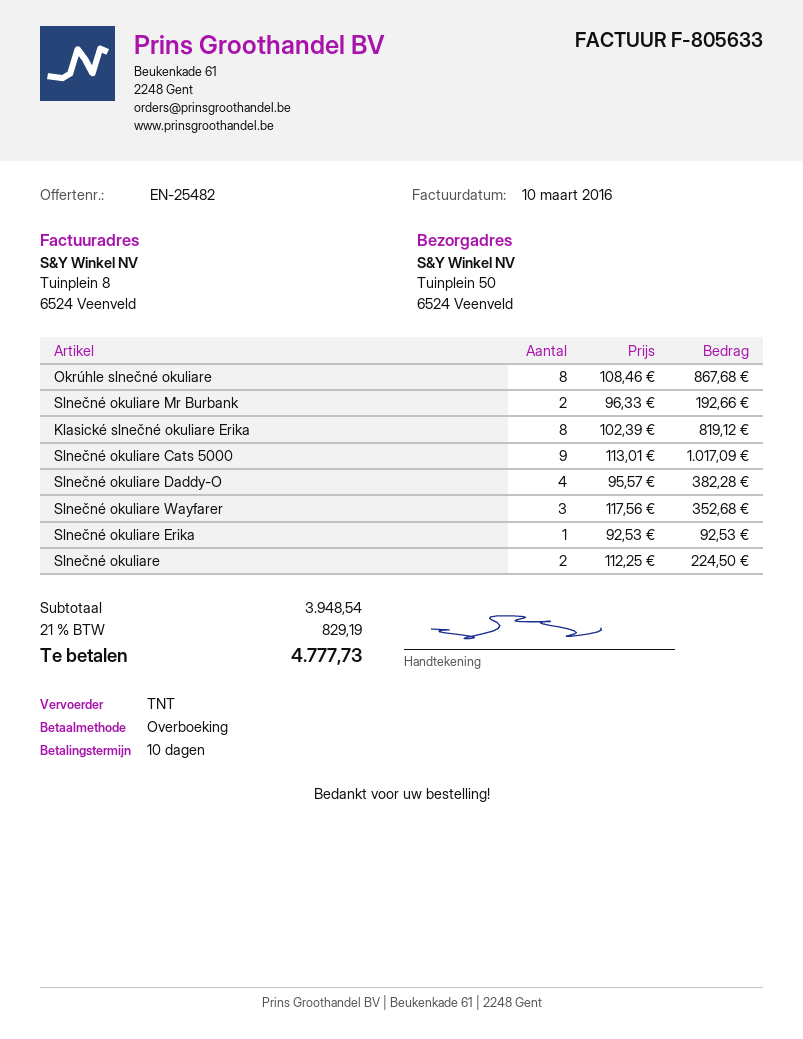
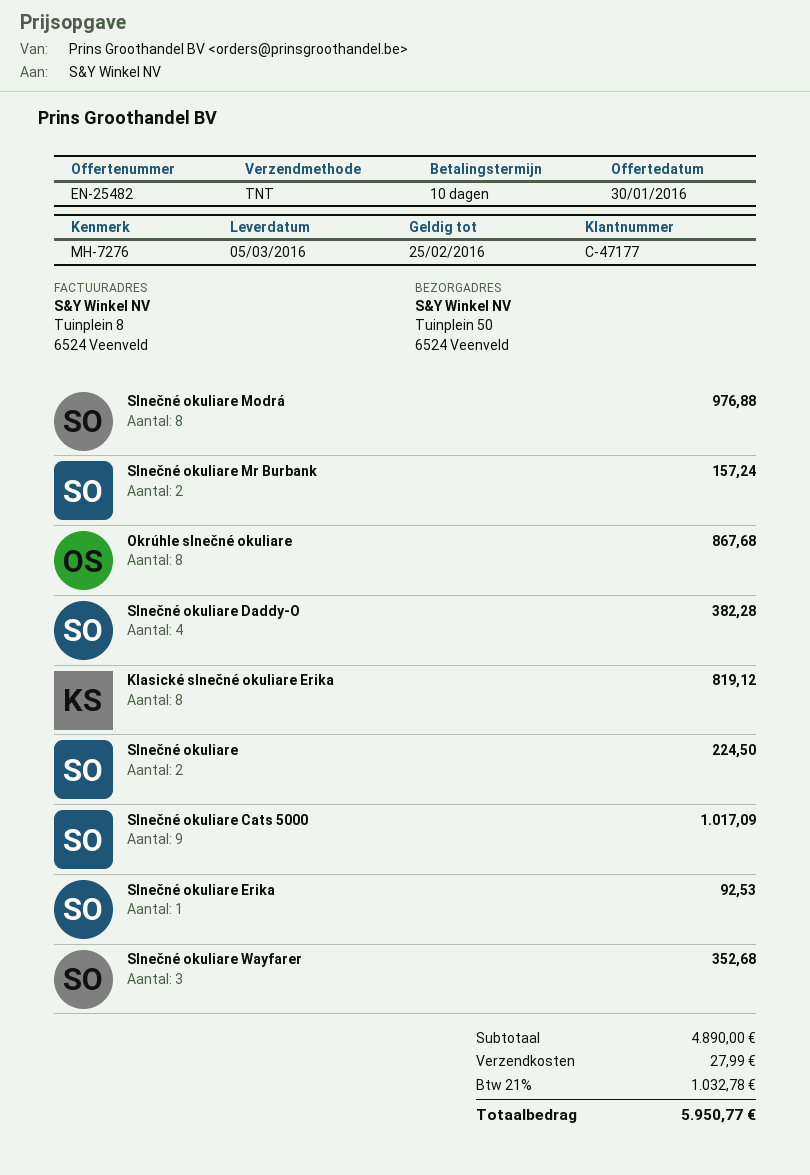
Slnečné okuliare Mr Burbank: 2 for 192.66 -> 2 for 157.24
Slnečné okuliare Modrá: none -> 8 for 976.88
subtotal: 3948.54 -> 4890.00
shipping: none -> 27.99
tax: 21% = 829.19 -> 21% = 1032.78
total: 4777.73 -> 5950.77

